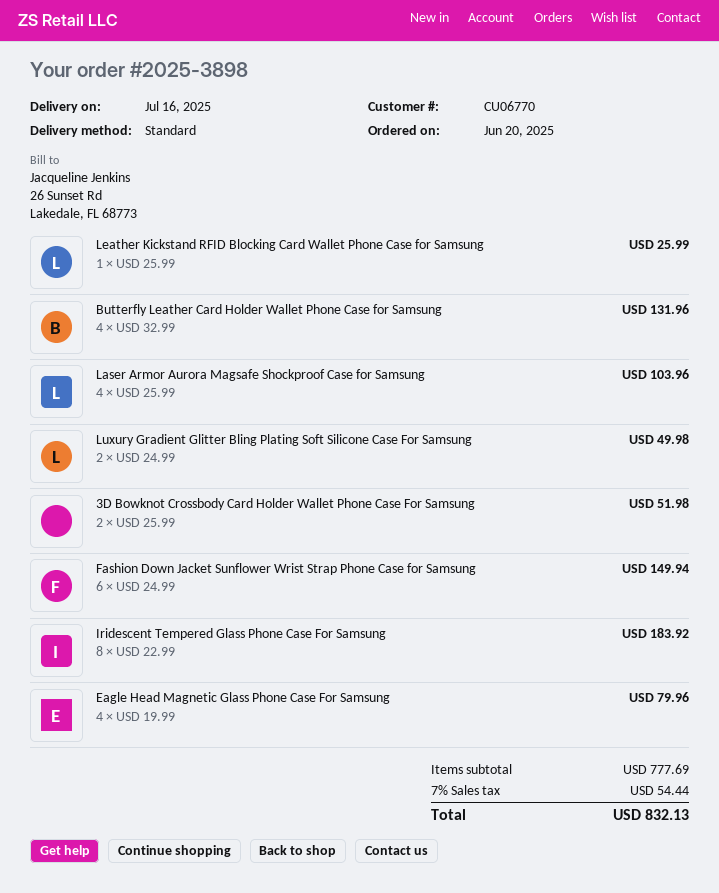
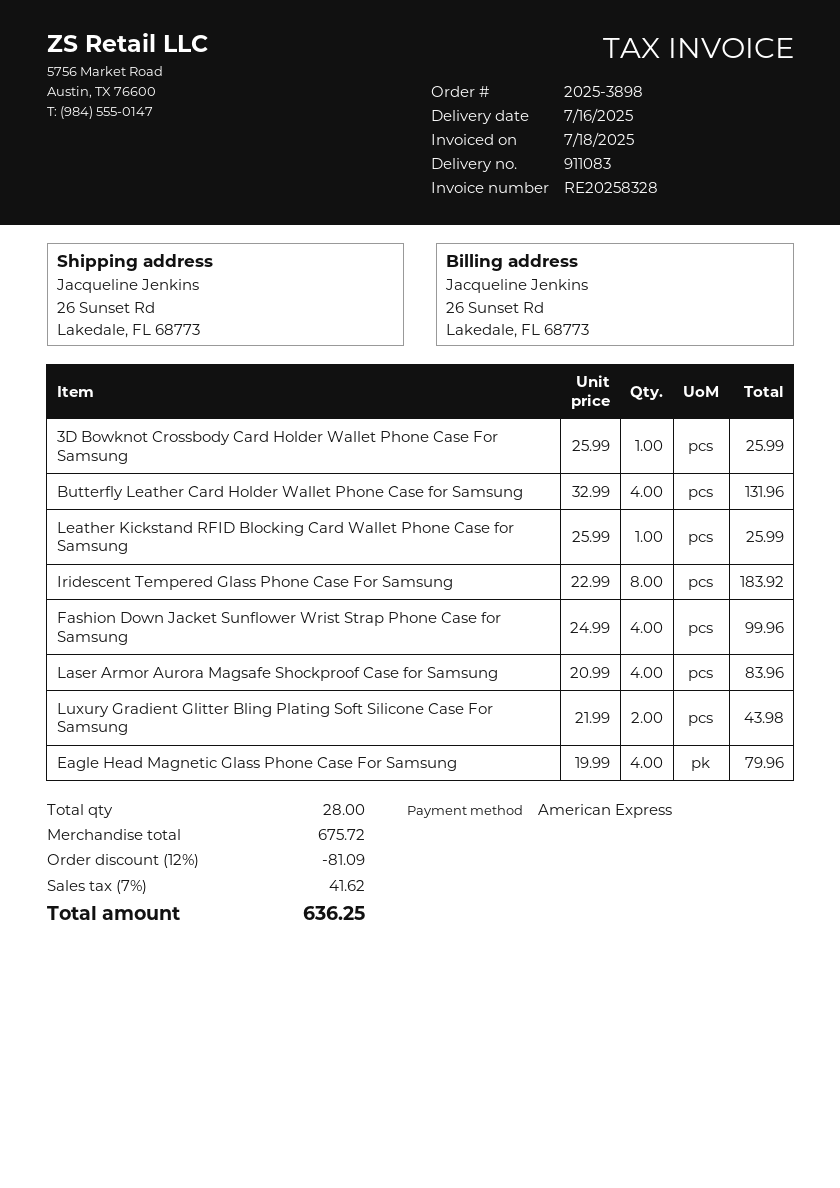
Laser Armor Aurora Magsafe Shockproof Case for Samsung: 4 x 25.99 = 103.96 -> 4 x 20.99 = 83.96
Luxury Gradient Glitter Bling Plating Soft Silicone Case For Samsung: 2 x 24.99 = 49.98 -> 2 x 21.99 = 43.98
3D Bowknot Crossbody Card Holder Wallet Phone Case For Samsung: 2 x 25.99 = 51.98 -> 1 x 25.99 = 25.99
Fashion Down Jacket Sunflower Wrist Strap Phone Case for Samsung: 6 x 24.99 = 149.94 -> 4 x 24.99 = 99.96
subtotal: 777.69 -> 675.72
discount: none -> 12% = 81.09
tax: 7% = 54.44 -> 7% = 41.62
total: 832.13 -> 636.25

